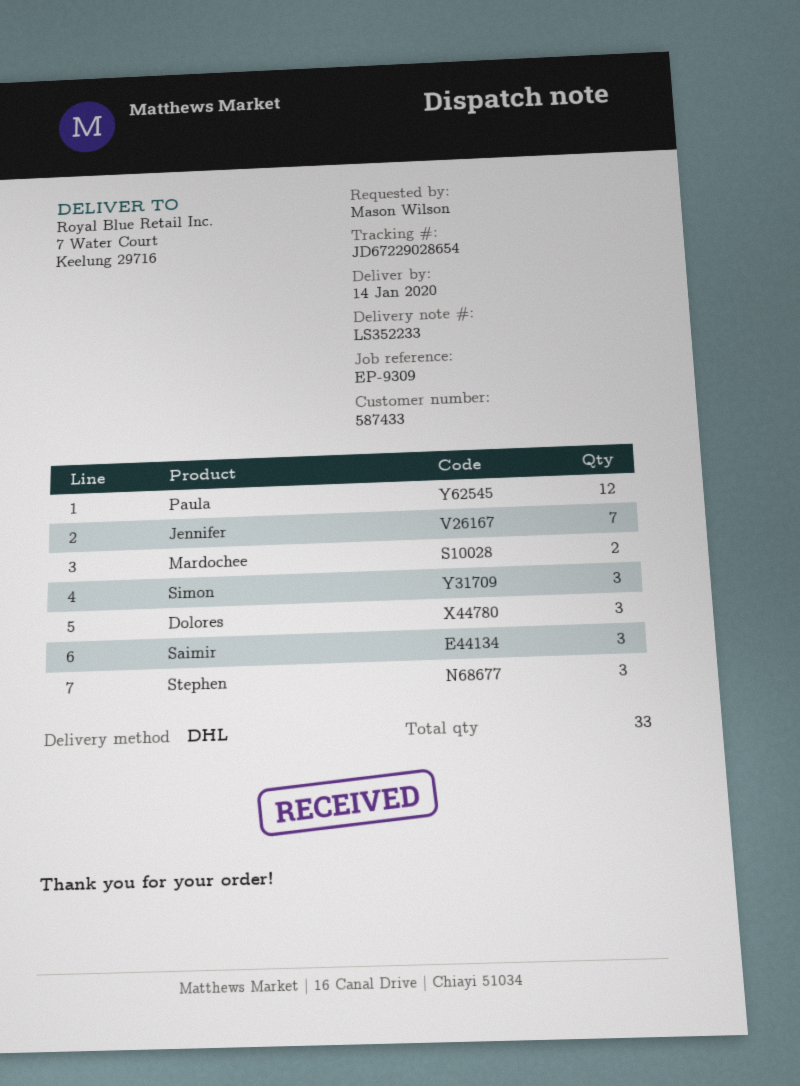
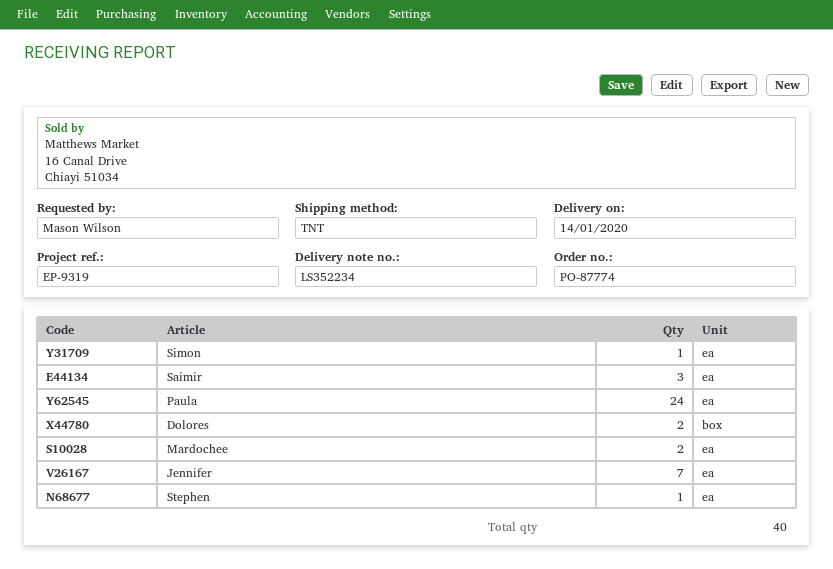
delivery note number: LS352233 -> LS352234
reference: EP-9309 -> EP-9319
shipping method: DHL -> TNT
Paula: 12 -> 24
Simon: 3 -> 1
Dolores: 3 -> 2
Stephen: 3 -> 1
total quantity: 33 -> 40

